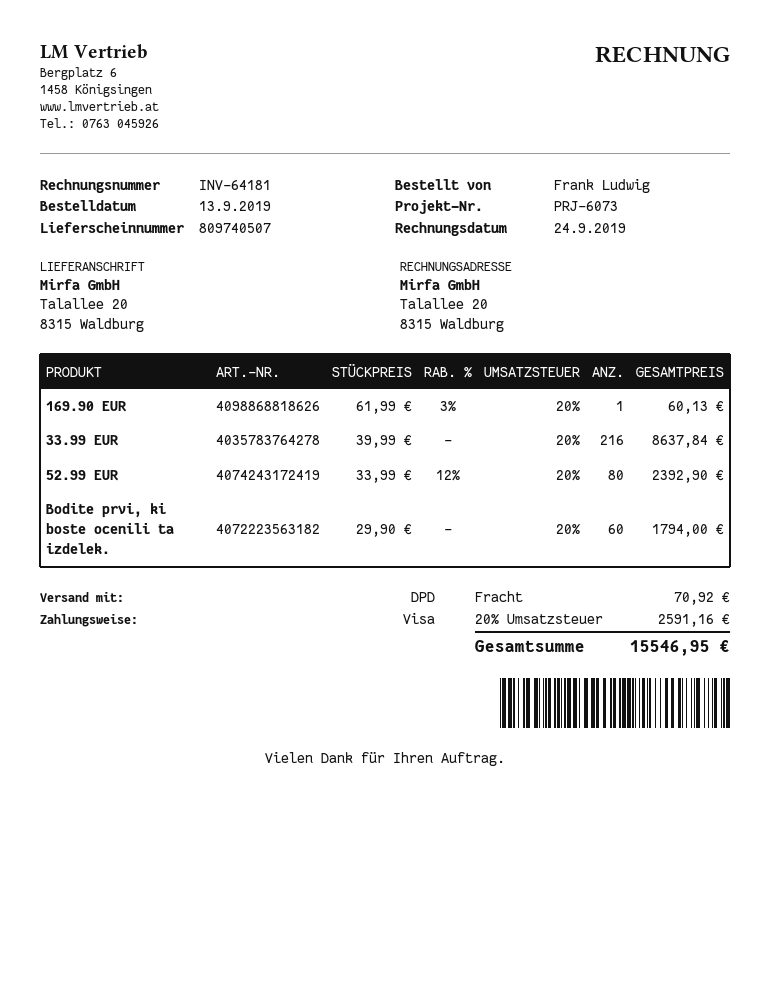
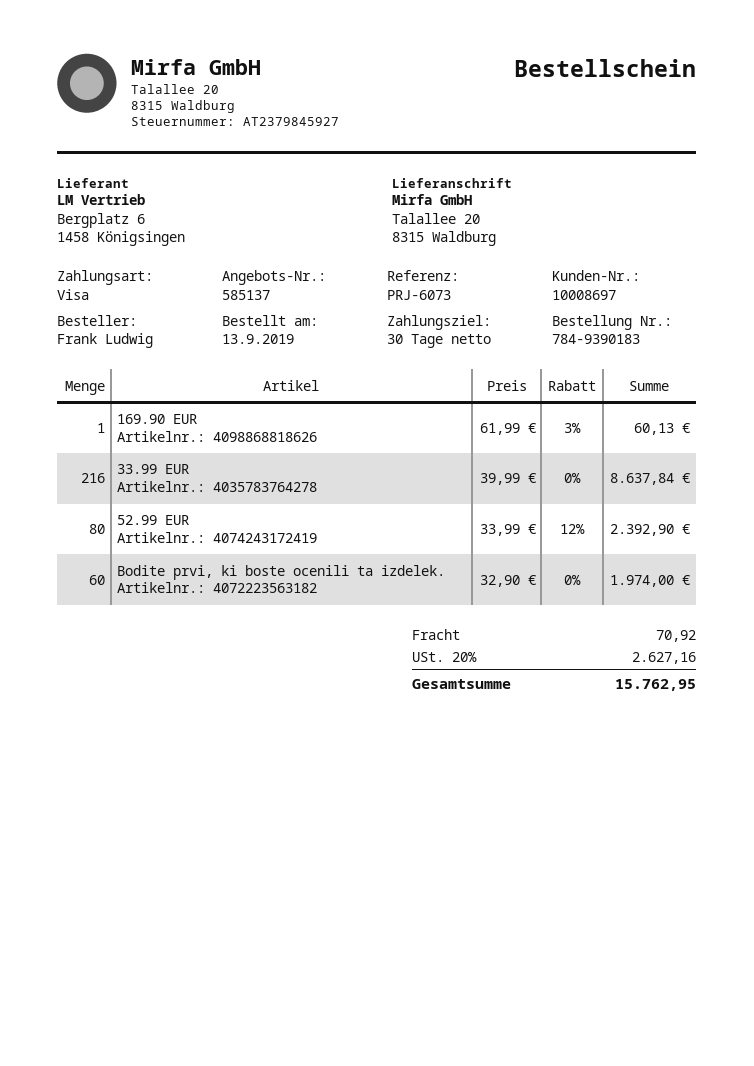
Bodite prvi, ki boste ocenili ta izdelek.: 60 x 29.90 = 1794.00 -> 60 x 32.90 = 1974.00
tax: 20% = 2591.16 -> 20% = 2627.16
total: 15546.95 -> 15762.95

